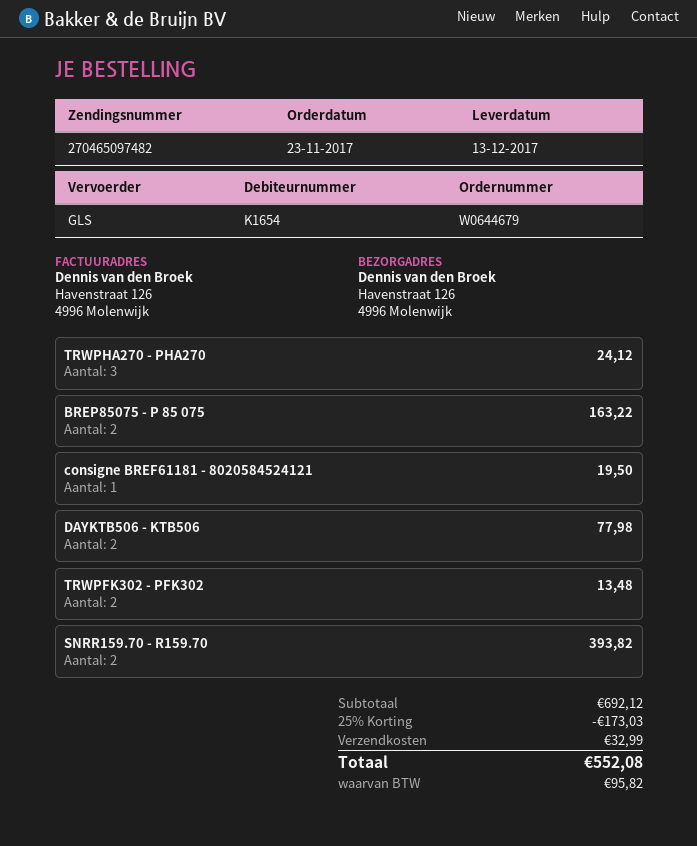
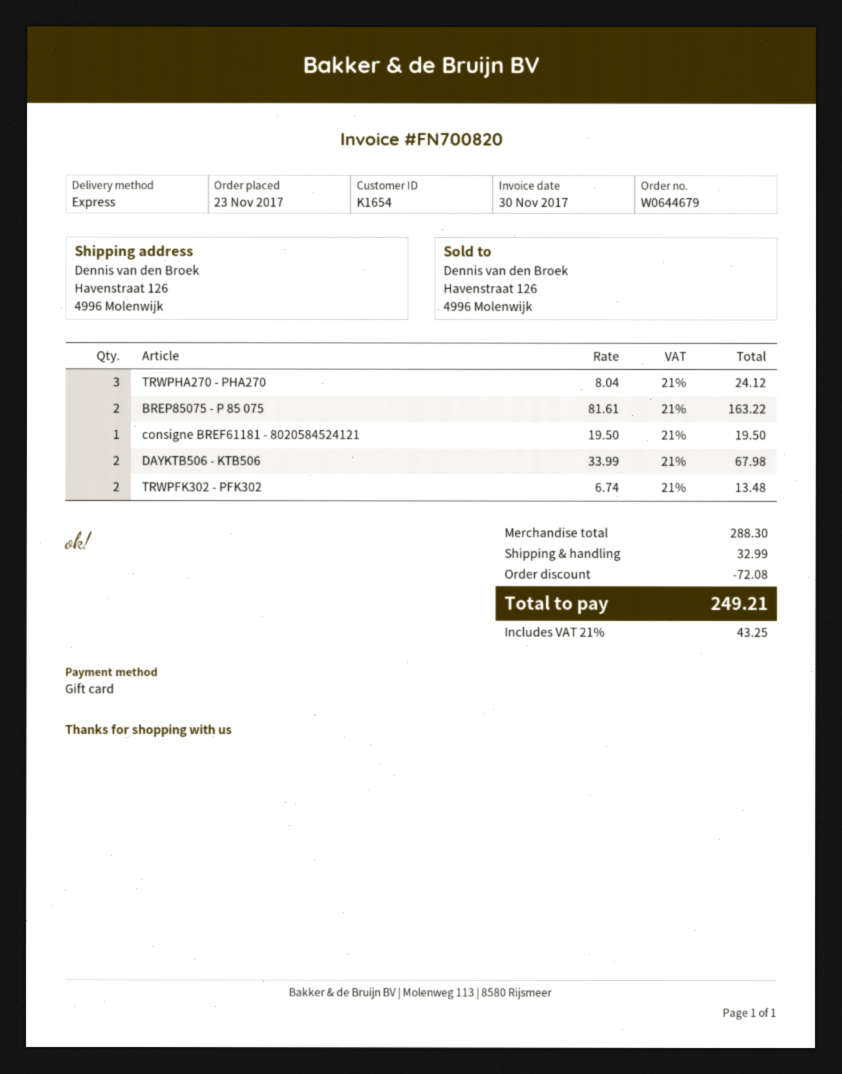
shipping method: GLS -> express
DAYKTB506 - KTB506: 2 for 77.98 -> 2 for 67.98
SNRR159.70 - R159.70: 2 for 393.82 -> none
subtotal: 692.12 -> 288.30
discount: 173.03 -> 72.08
tax: 95.82 -> 43.25
total: 552.08 -> 249.21

